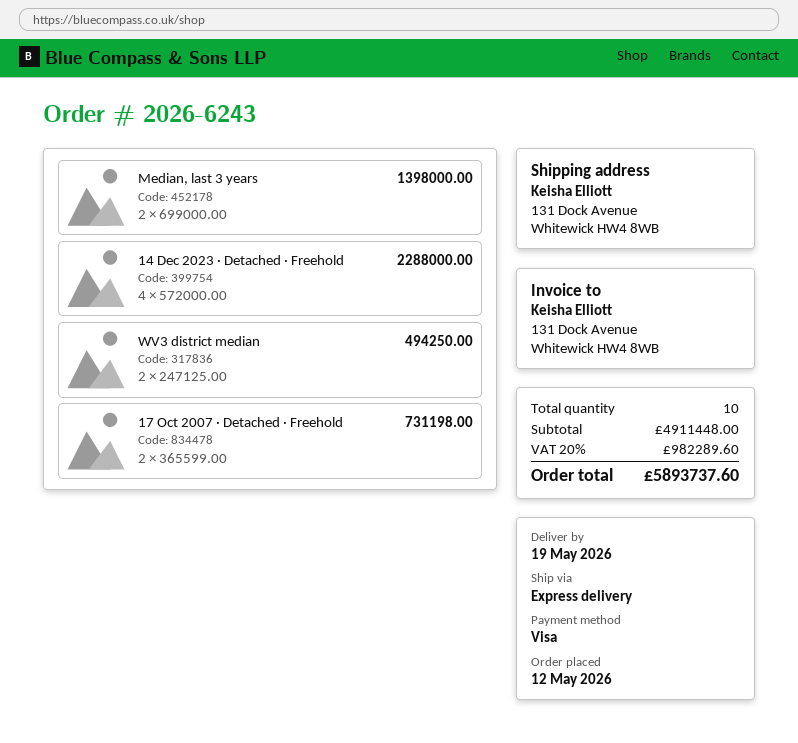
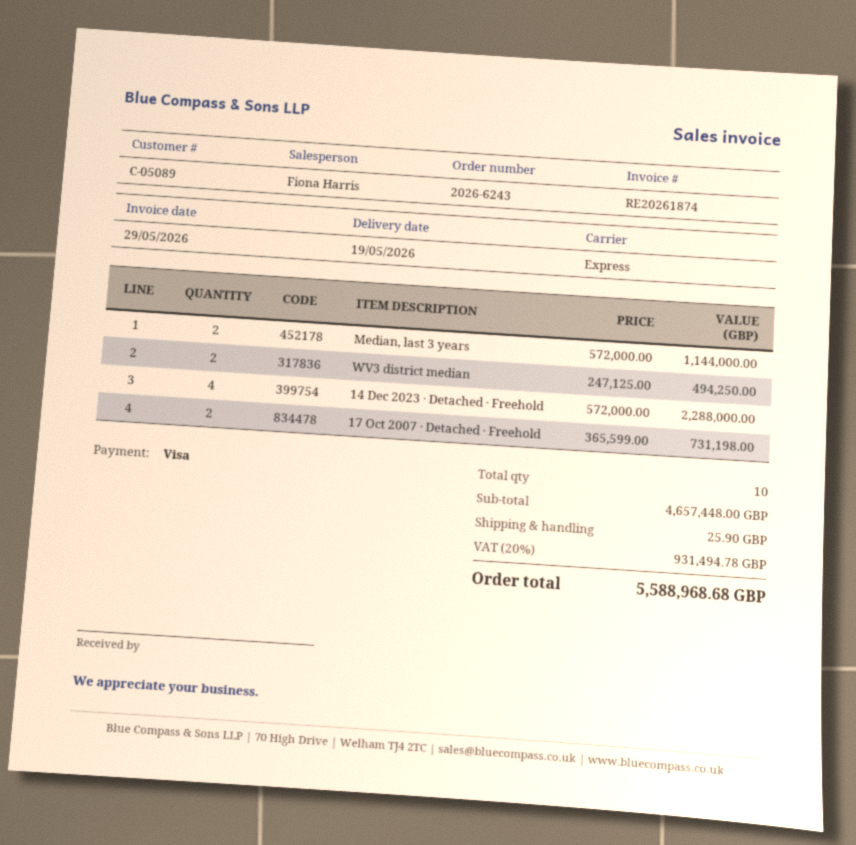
Median, last 3 years: 2 x 699000.00 = 1398000.00 -> 2 x 572000.00 = 1144000.00
subtotal: 4911448.00 -> 4657448.00
shipping: none -> 25.90
tax: 20% = 982289.60 -> 20% = 931494.78
total: 5893737.60 -> 5588968.68

